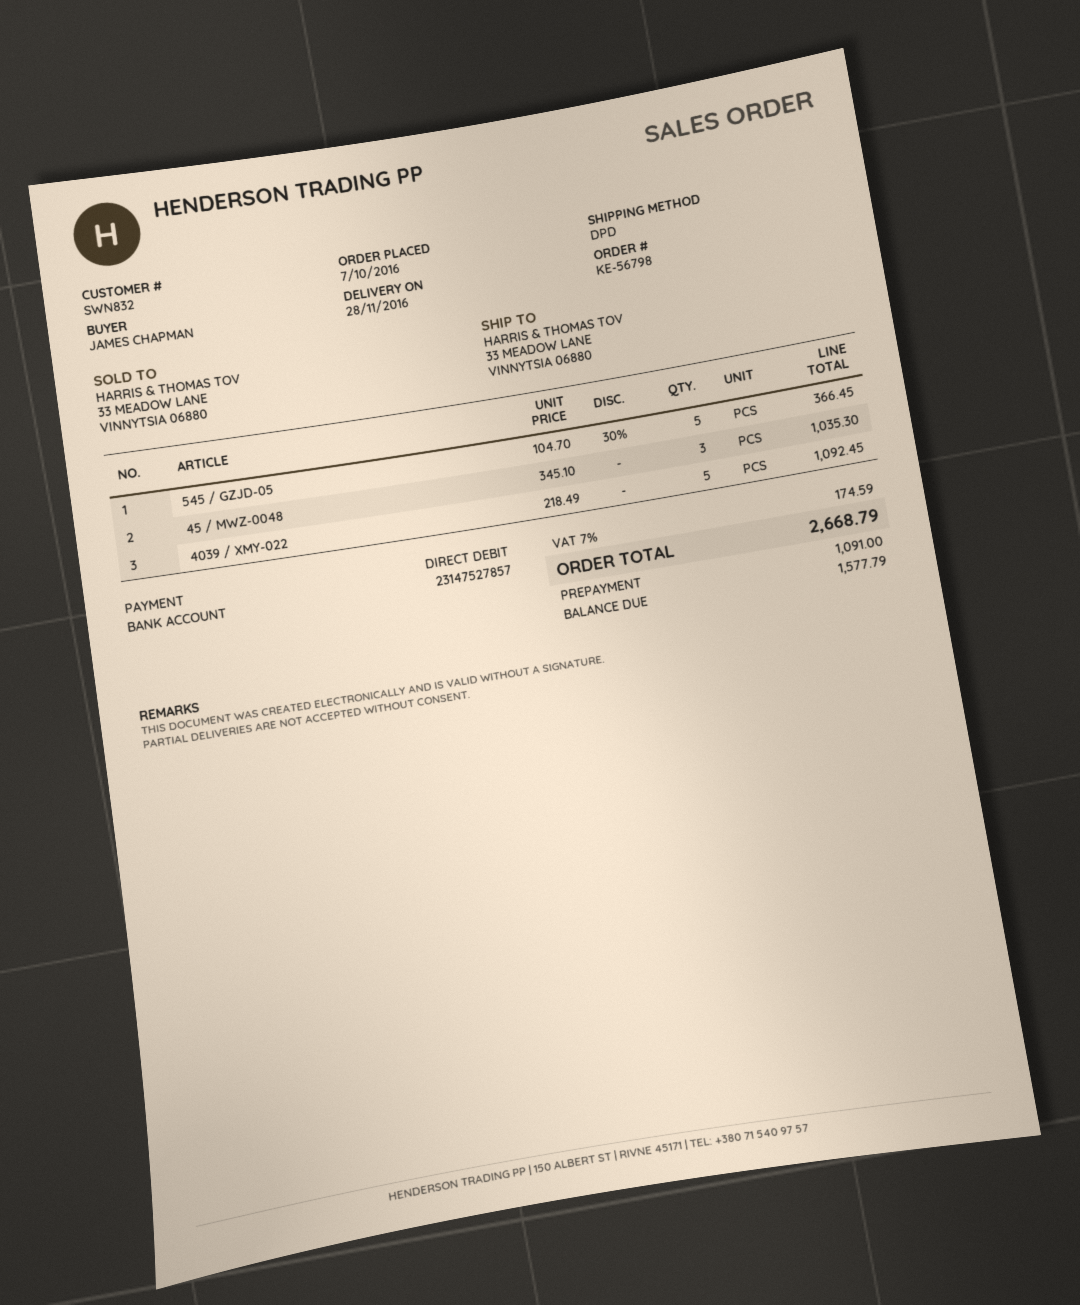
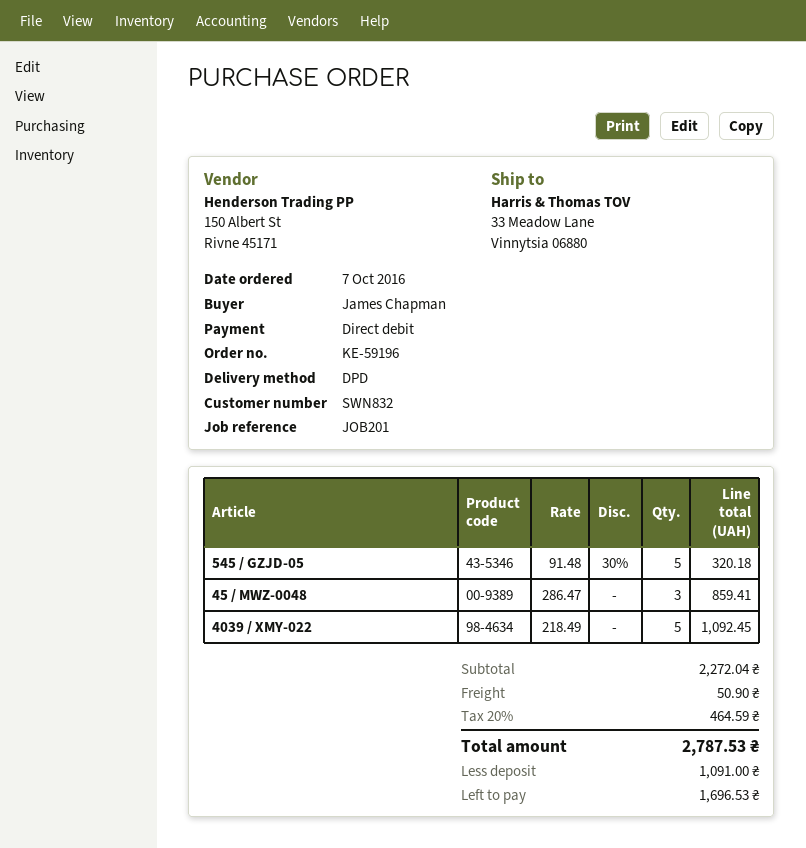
order number: KE-56798 -> KE-59196
545 / GZJD-05: 5 x 104.70 - 30% = 366.45 -> 5 x 91.48 - 30% = 320.18
45 / MWZ-0048: 3 x 345.10 = 1035.30 -> 3 x 286.47 = 859.41
shipping: none -> 50.90
tax: 7% = 174.59 -> 20% = 464.59
total: 2668.79 -> 2787.53
balance: 1577.79 -> 1696.53

